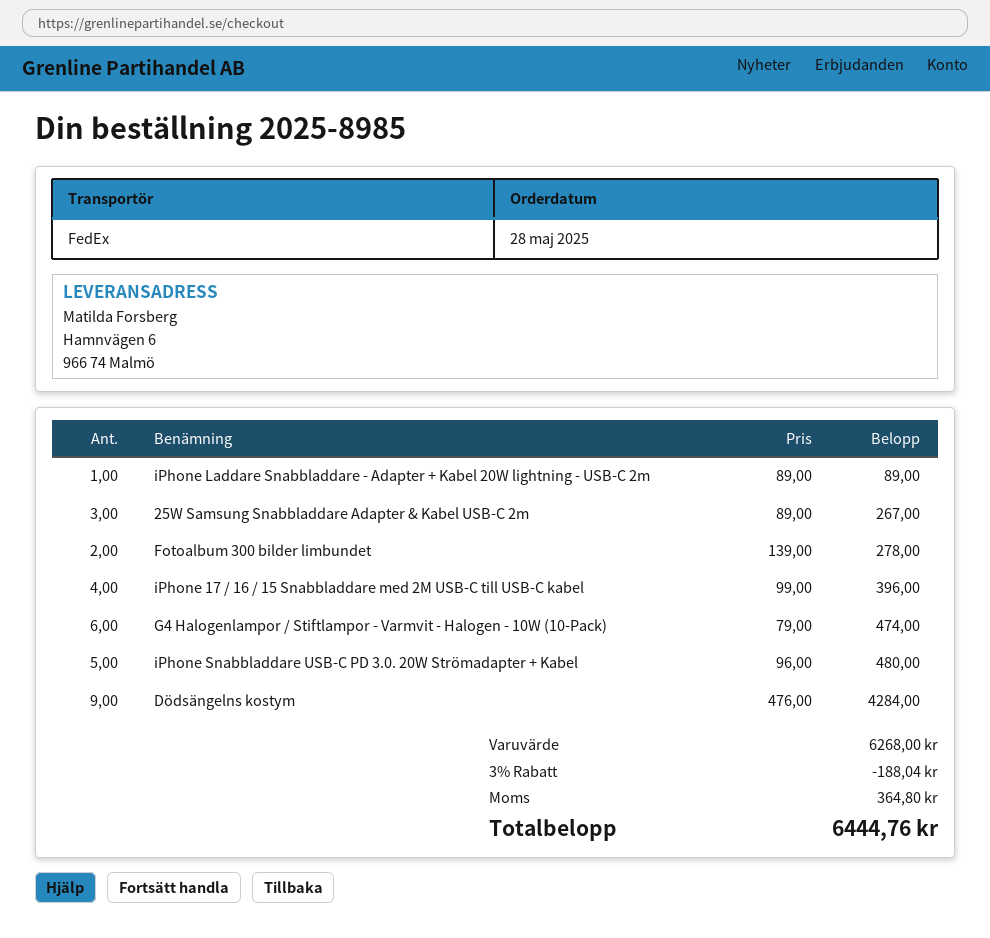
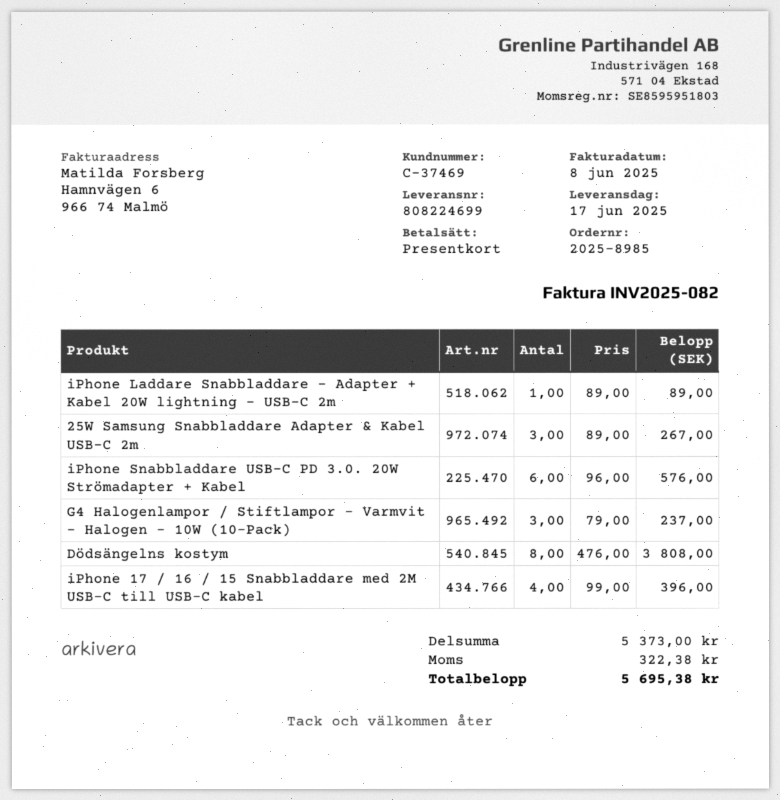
Fotoalbum 300 bilder limbundet: 2 x 139.00 = 278.00 -> none
G4 Halogenlampor / Stiftlampor - Varmvit - Halogen - 10W (10-Pack): 6 x 79.00 = 474.00 -> 3 x 79.00 = 237.00
iPhone Snabbladdare USB-C PD 3.0. 20W Strömadapter + Kabel: 5 x 96.00 = 480.00 -> 6 x 96.00 = 576.00
Dödsängelns kostym: 9 x 476.00 = 4284.00 -> 8 x 476.00 = 3808.00
subtotal: 6268.00 -> 5373.00
discount: 3% = 188.04 -> none
tax: 364.80 -> 322.38
total: 6444.76 -> 5695.38

